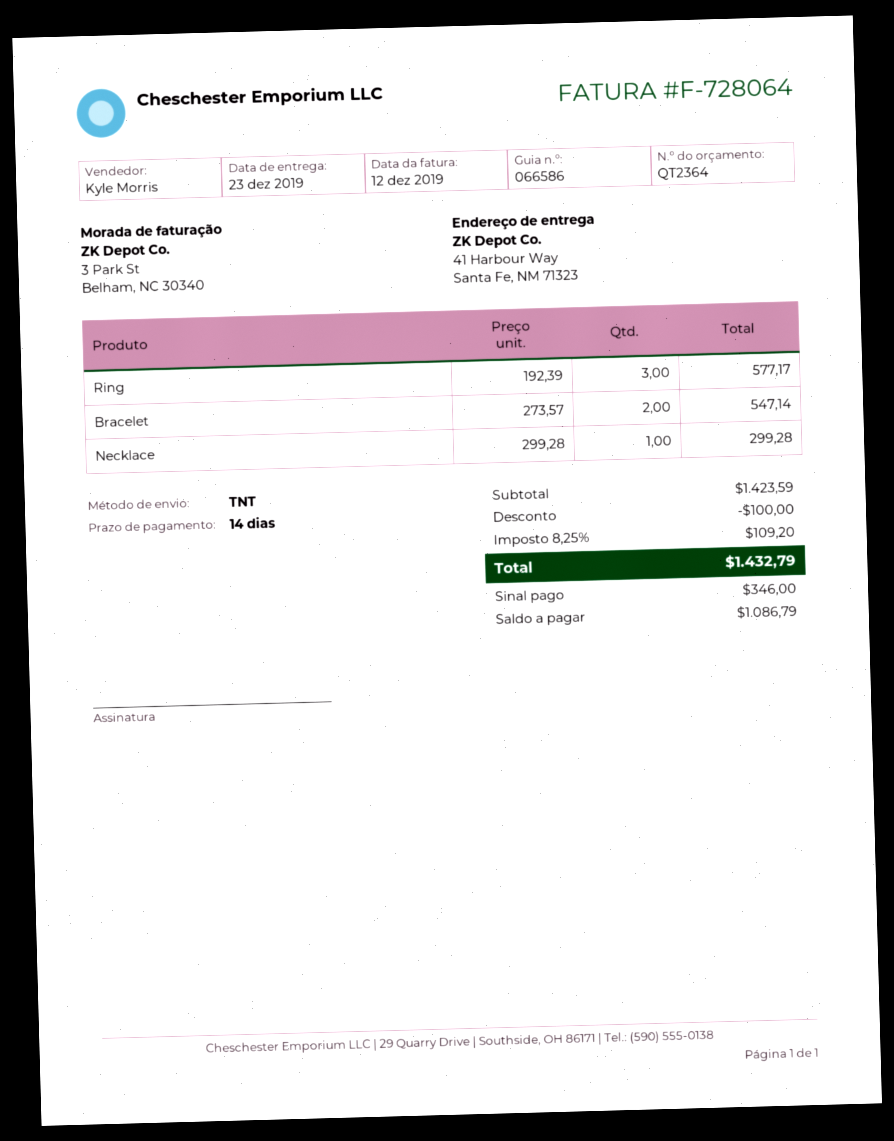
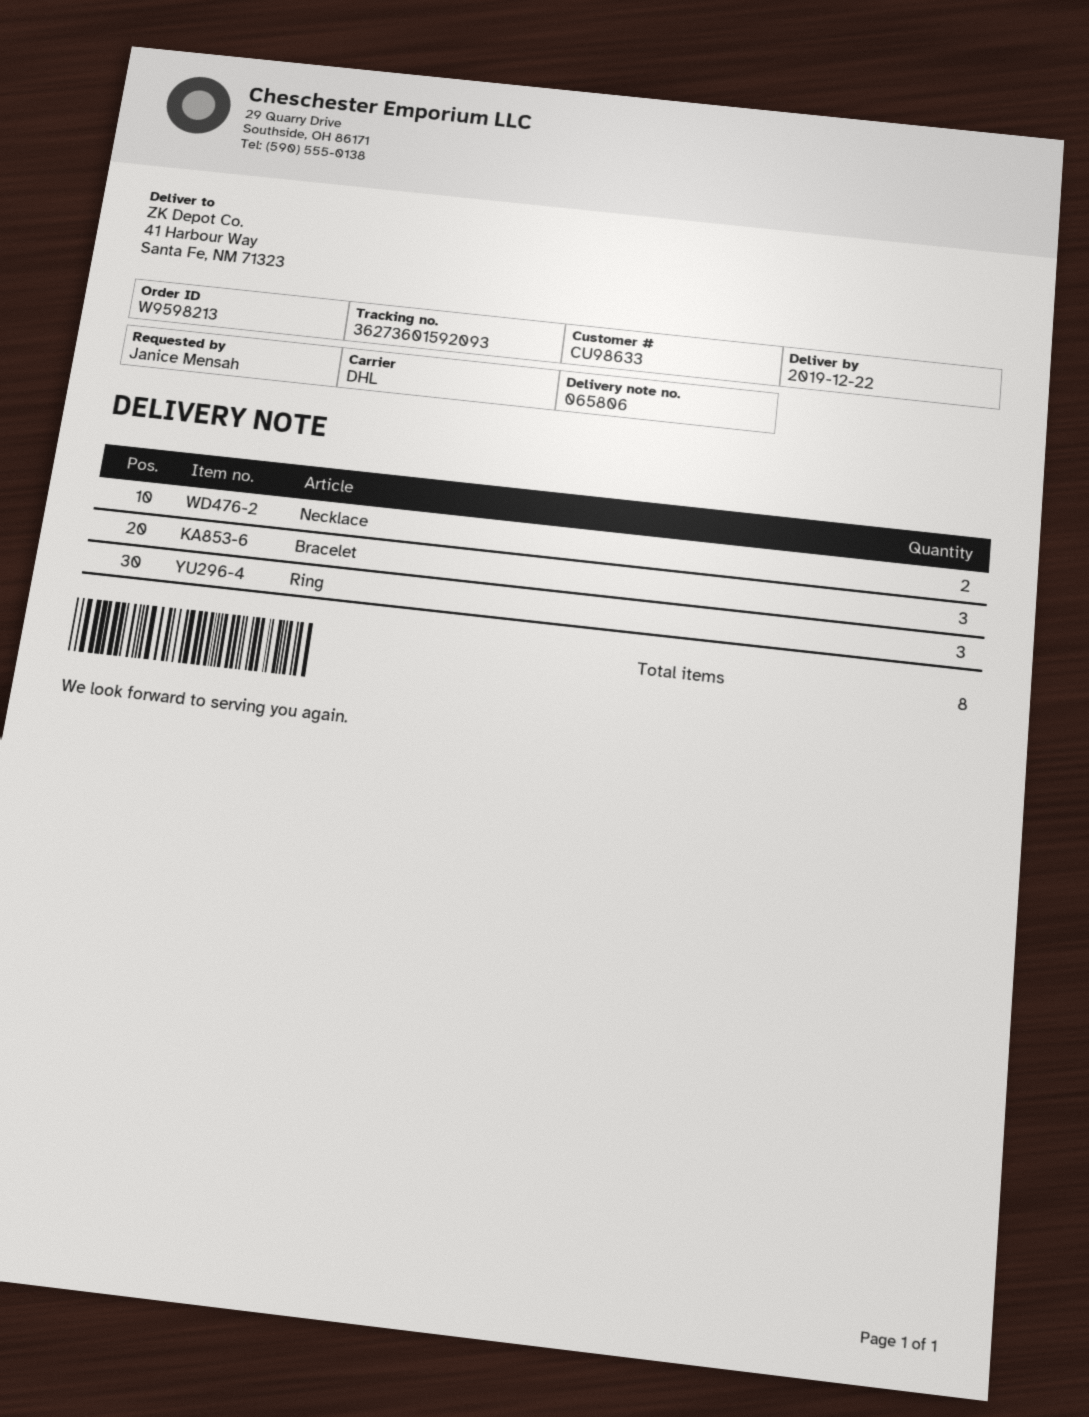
delivery note number: 066586 -> 065806
delivery date: 2019-12-23 -> 2019-12-22
shipping method: TNT -> DHL
Bracelet: 2 -> 3
Necklace: 1 -> 2

